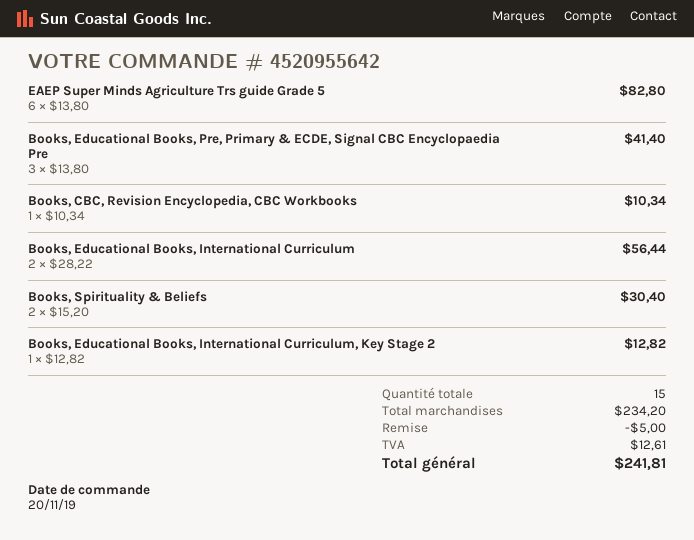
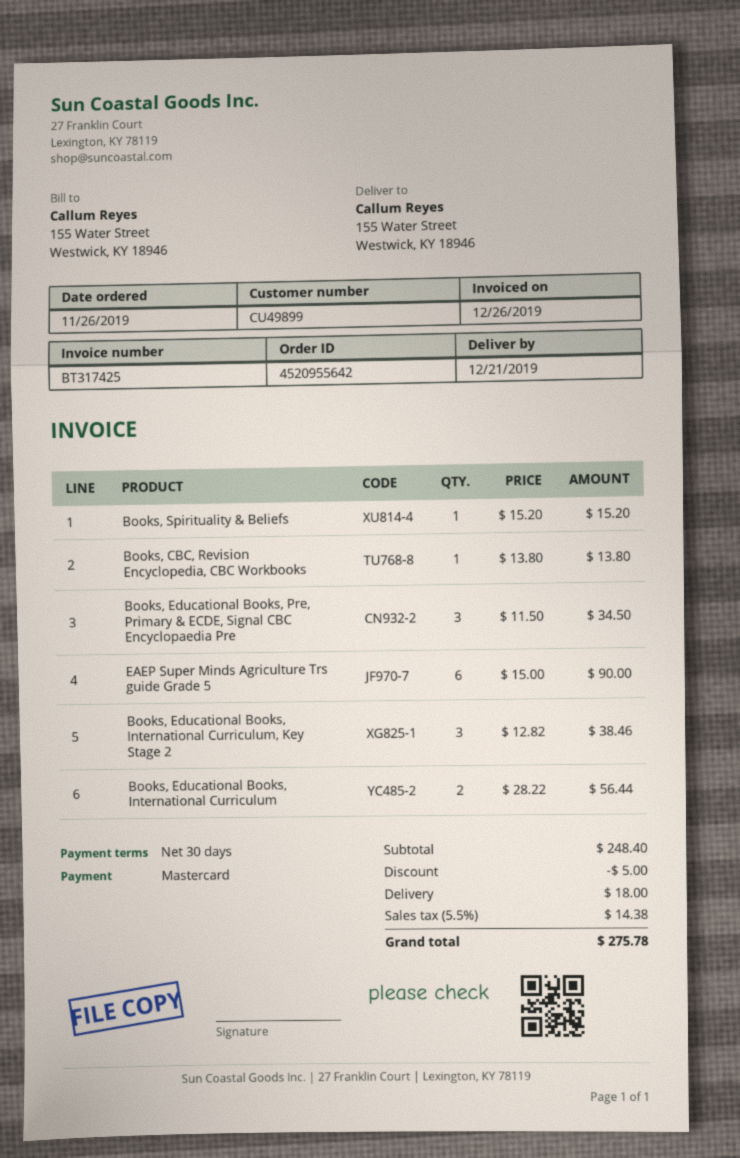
order date: 2019-11-20 -> 2019-11-26
EAEP Super Minds Agriculture Trs guide Grade 5: 6 x 13.80 = 82.80 -> 6 x 15.00 = 90.00
Books, Educational Books, Pre, Primary & ECDE, Signal CBC Encyclopaedia Pre: 3 x 13.80 = 41.40 -> 3 x 11.50 = 34.50
Books, CBC, Revision Encyclopedia, CBC Workbooks: 1 x 10.34 = 10.34 -> 1 x 13.80 = 13.80
Books, Spirituality & Beliefs: 2 x 15.20 = 30.40 -> 1 x 15.20 = 15.20
Books, Educational Books, International Curriculum, Key Stage 2: 1 x 12.82 = 12.82 -> 3 x 12.82 = 38.46
subtotal: 234.20 -> 248.40
shipping: none -> 18.00
tax: 12.61 -> 14.38
total: 241.81 -> 275.78

